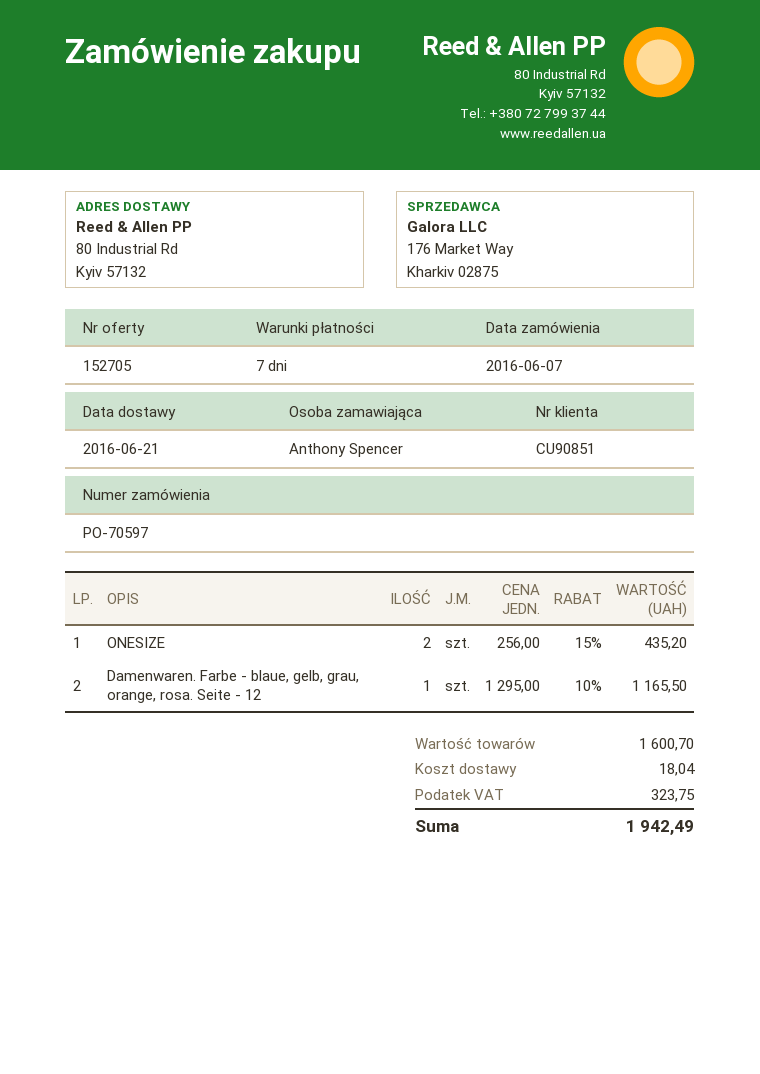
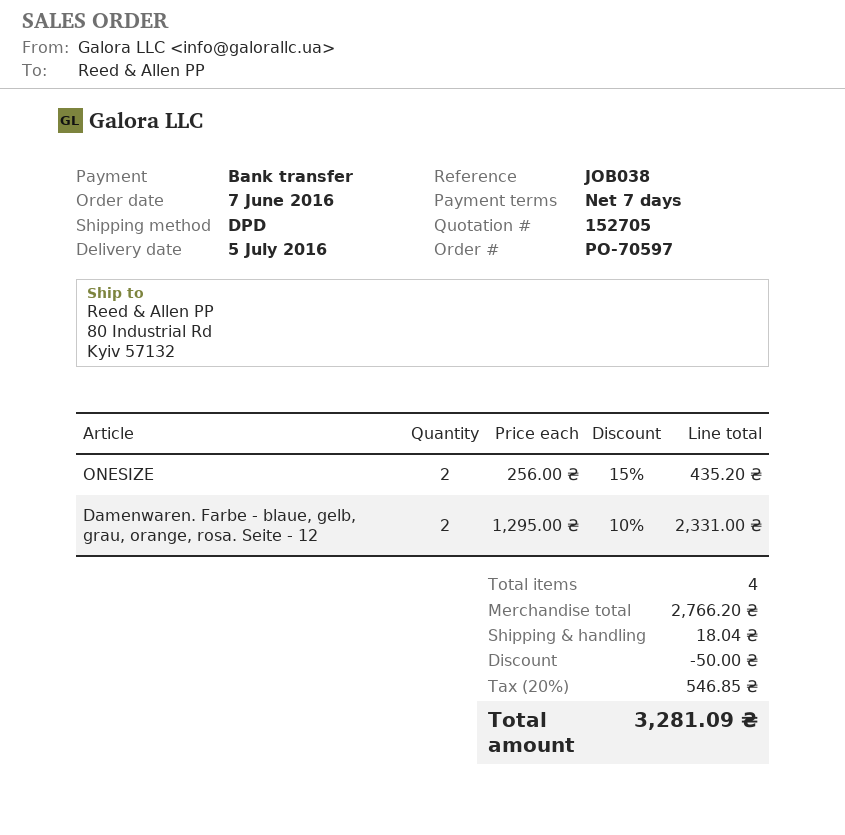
delivery date: 2016-06-21 -> 2016-07-05
Damenwaren. Farbe - blaue, gelb, grau, orange, rosa. Seite - 12: 1 x 1295.00 - 10% = 1165.50 -> 2 x 1295.00 - 10% = 2331.00
subtotal: 1600.70 -> 2766.20
discount: none -> 50.00
tax: 323.75 -> 546.85
total: 1942.49 -> 3281.09

